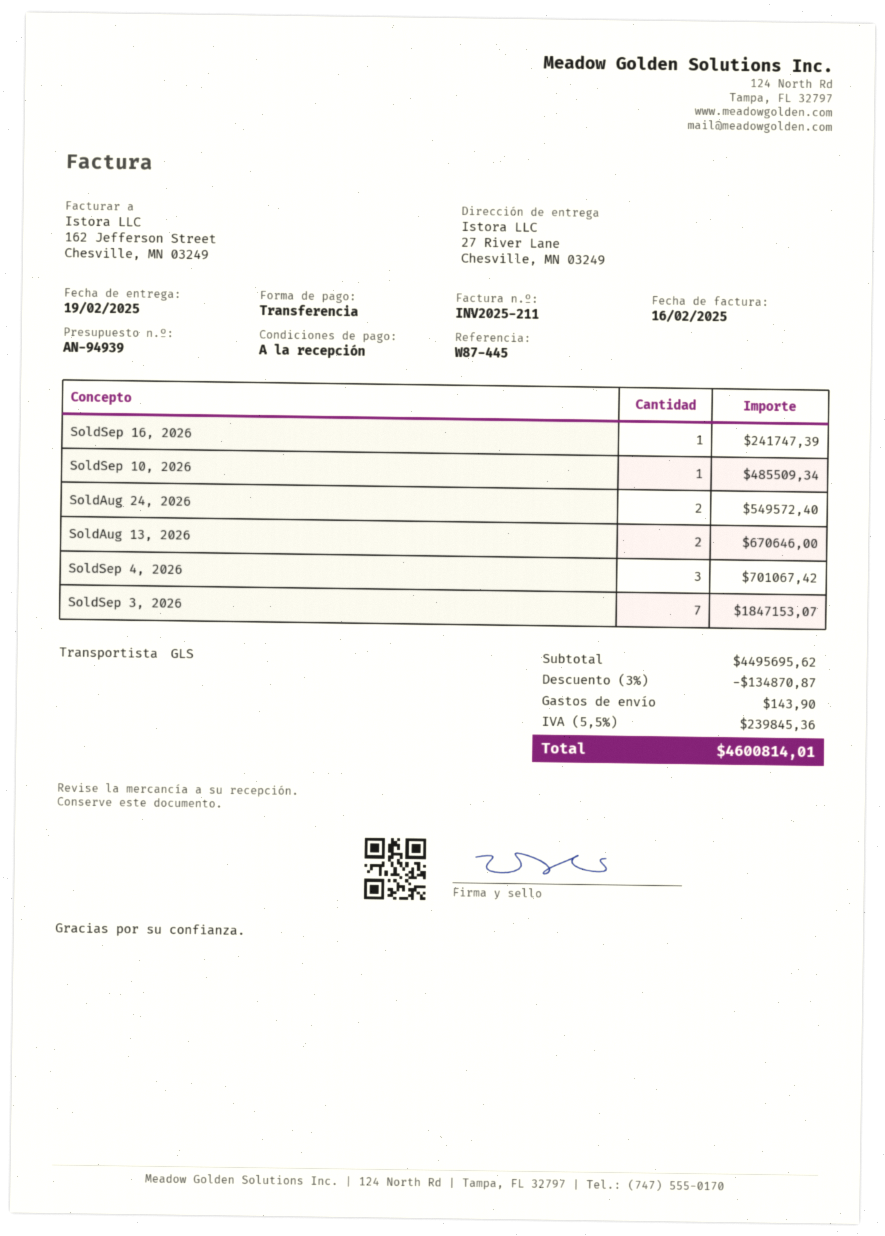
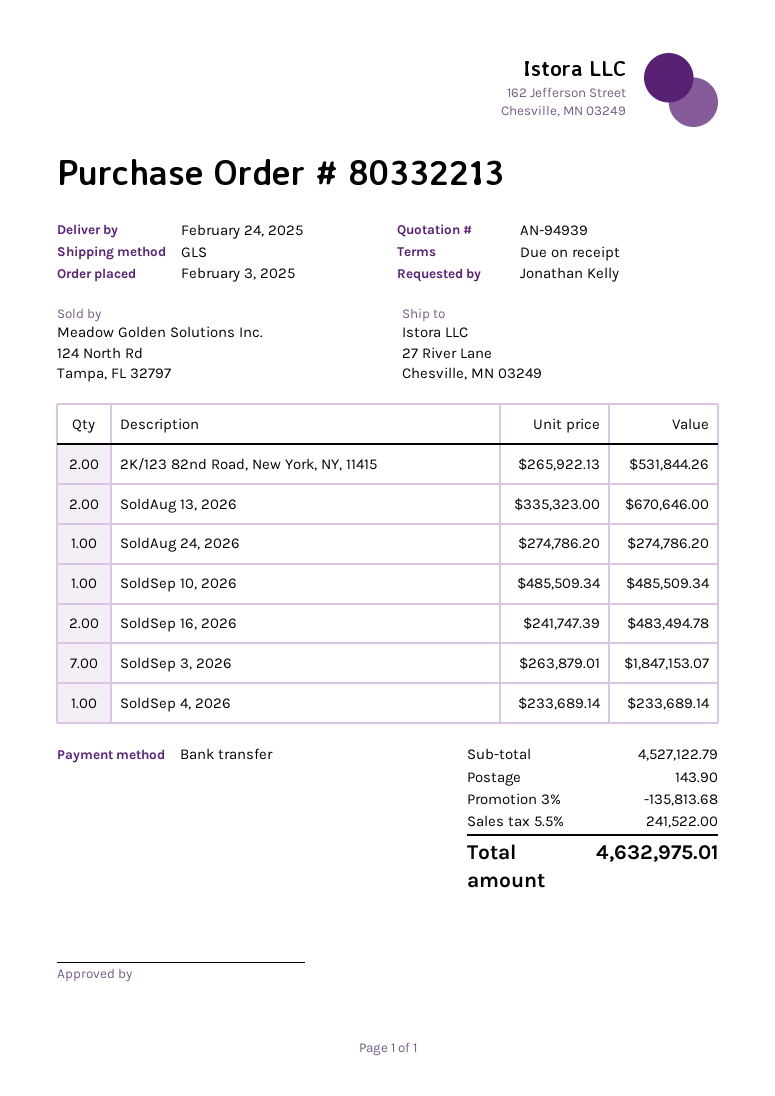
delivery date: 2025-02-19 -> 2025-02-24
SoldSep 16, 2026: 1 for 241747.39 -> 2 for 483494.78
SoldAug 24, 2026: 2 for 549572.40 -> 1 for 274786.20
SoldSep 4, 2026: 3 for 701067.42 -> 1 for 233689.14
2K/123 82nd Road, New York, NY, 11415: none -> 2 for 531844.26
subtotal: 4495695.62 -> 4527122.79
discount: 3% = 134870.87 -> 3% = 135813.68
tax: 5.5% = 239845.36 -> 5.5% = 241522.00
total: 4600814.01 -> 4632975.01

